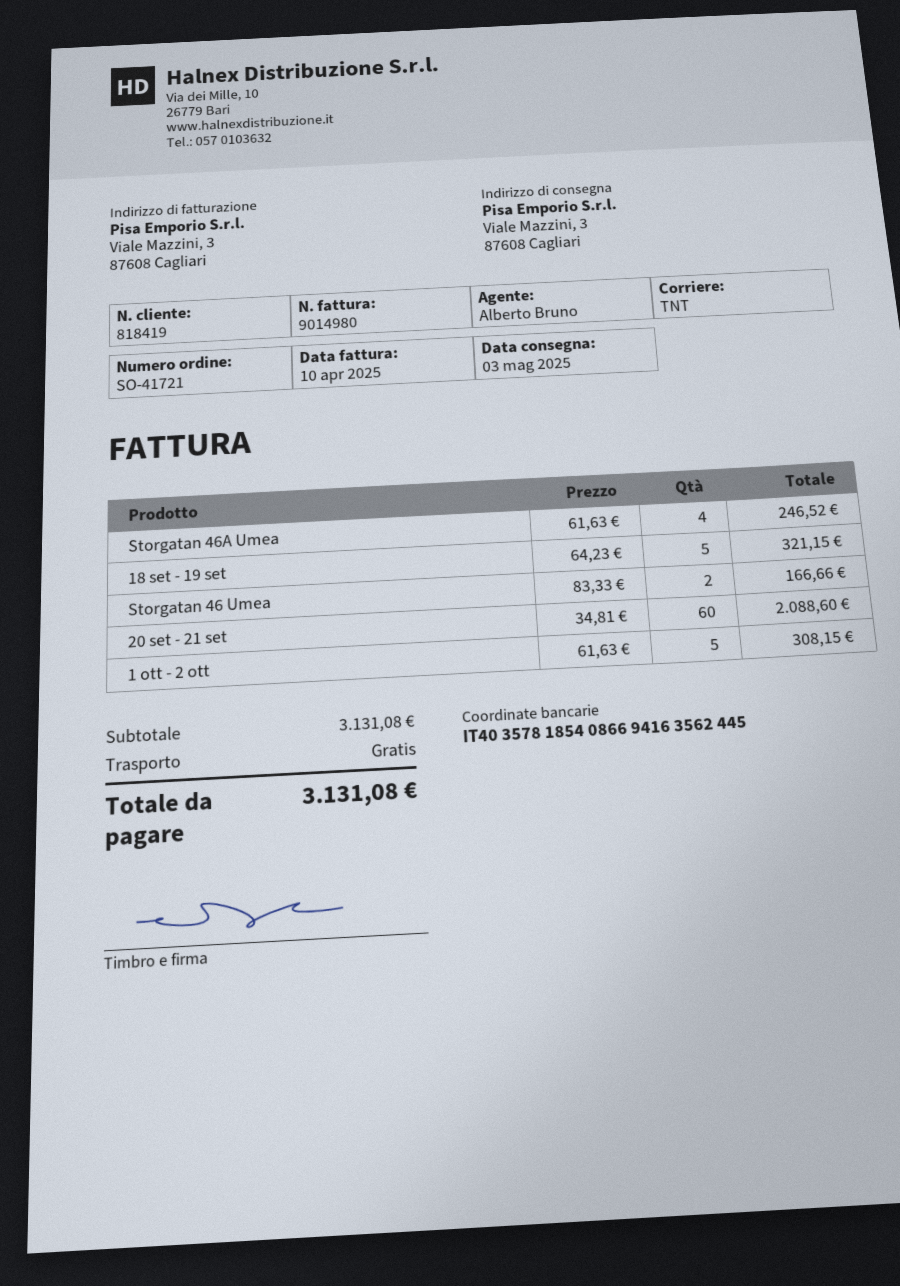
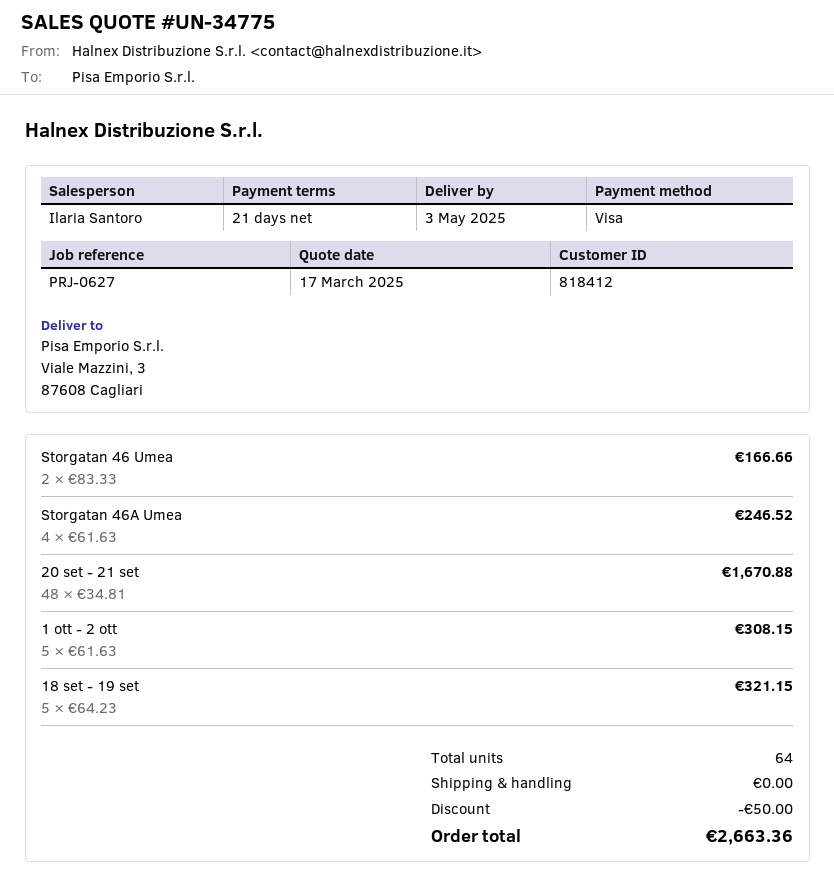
customer number: 818419 -> 818412
sales rep: Alberto Bruno -> Ilaria Santoro
20 set - 21 set: 60 x 34.81 = 2088.60 -> 48 x 34.81 = 1670.88
discount: none -> 50.00
total: 3131.08 -> 2663.36

